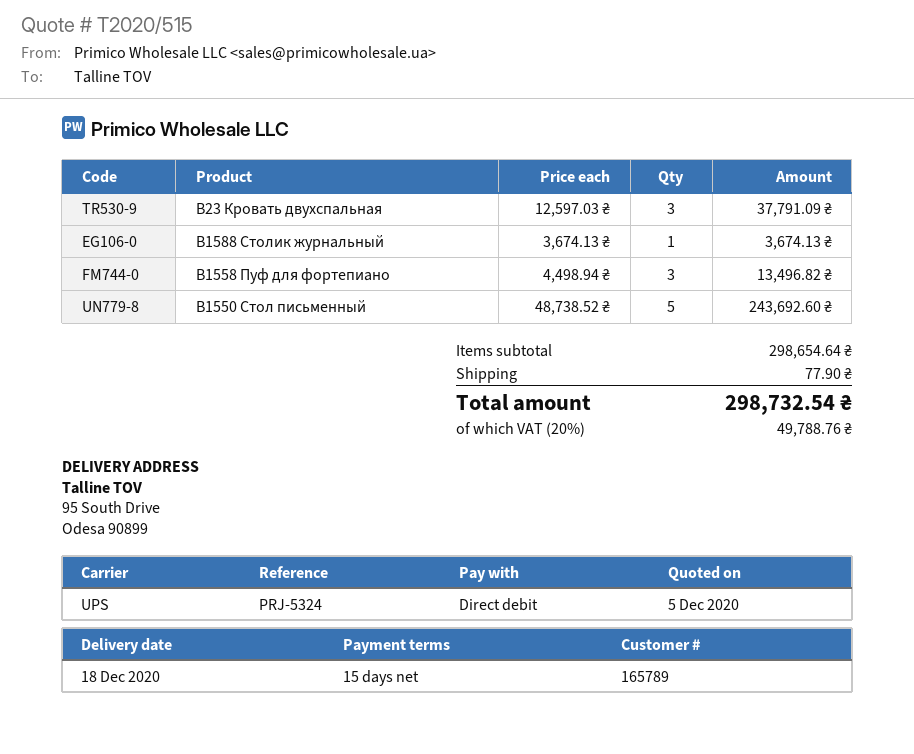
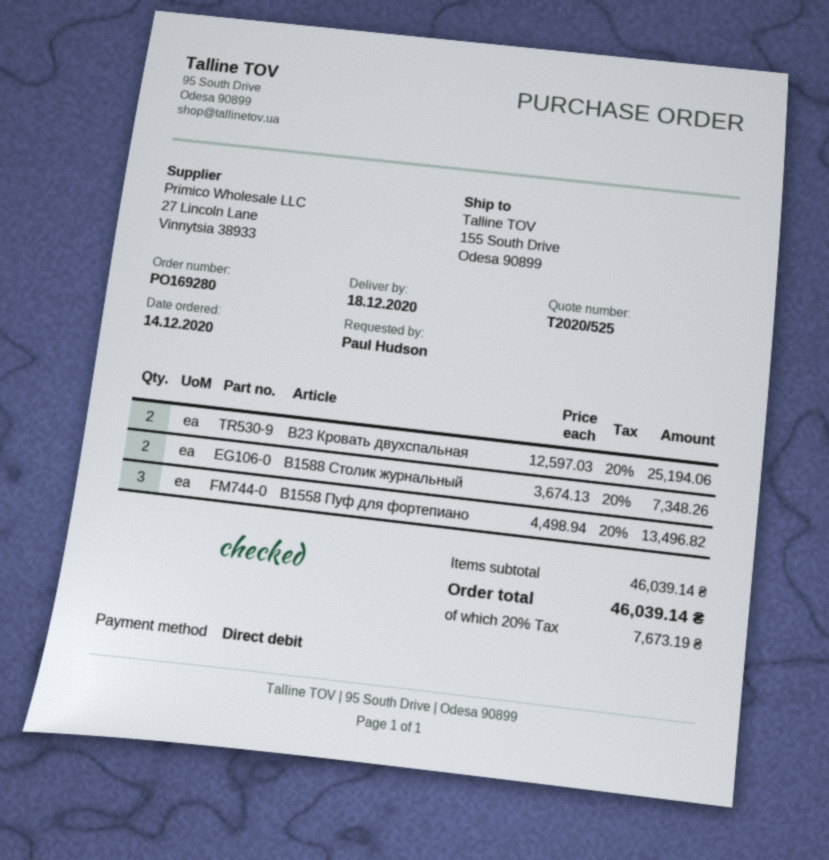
quote number: T2020/515 -> T2020/525
ship to: 95 South Drive, Odesa 90899 -> 155 South Drive, Odesa 90899
В23 Кровать двухспальная: 3 x 12597.03 = 37791.09 -> 2 x 12597.03 = 25194.06
В1588 Столик журнальный: 1 x 3674.13 = 3674.13 -> 2 x 3674.13 = 7348.26
В1550 Стол письменный: 5 x 48738.52 = 243692.60 -> none
subtotal: 298654.64 -> 46039.14
shipping: 77.90 -> none
tax: 20% = 49788.76 -> 20% = 7673.19
total: 298732.54 -> 46039.14

